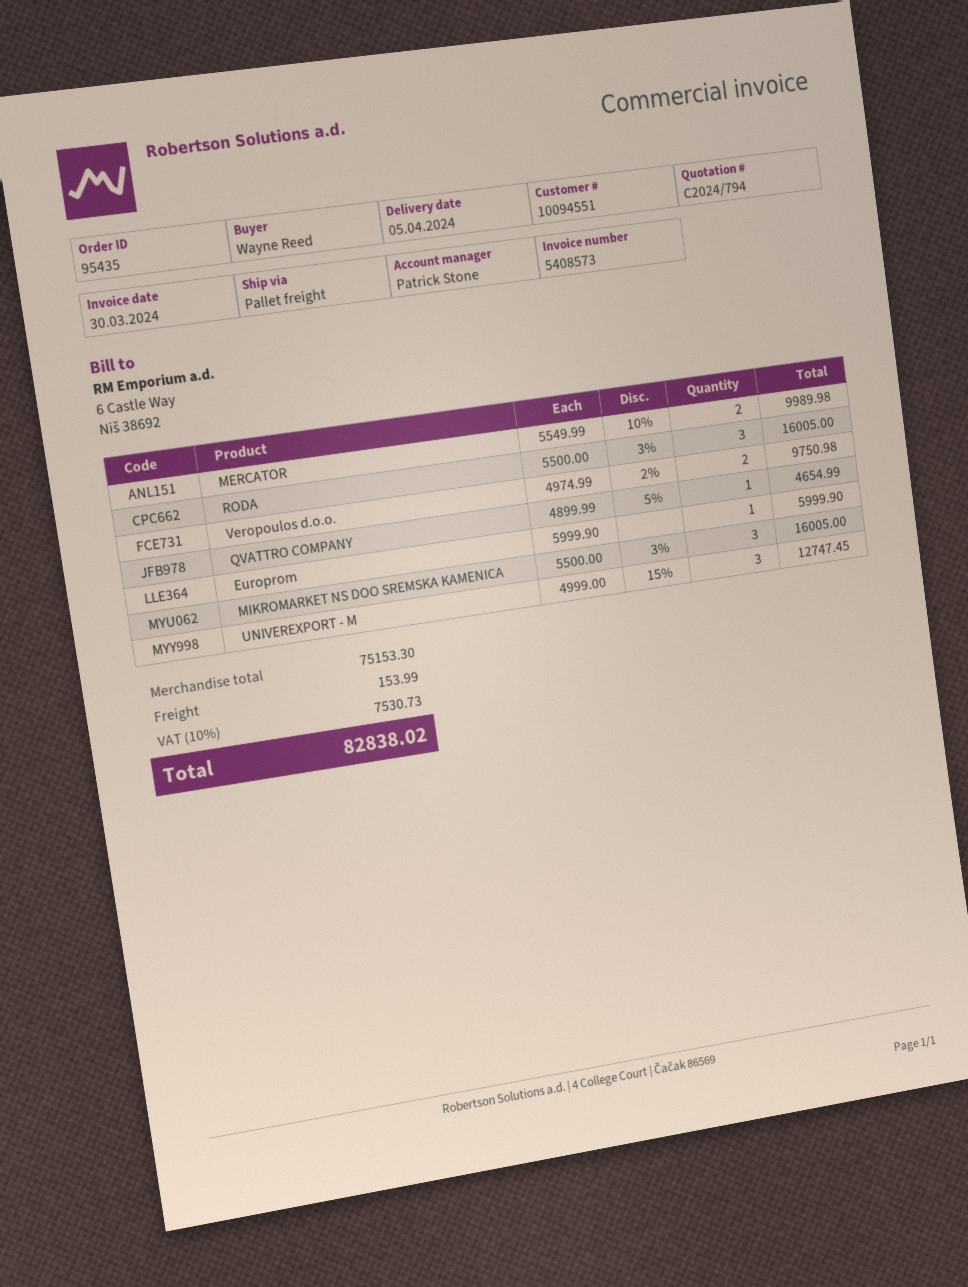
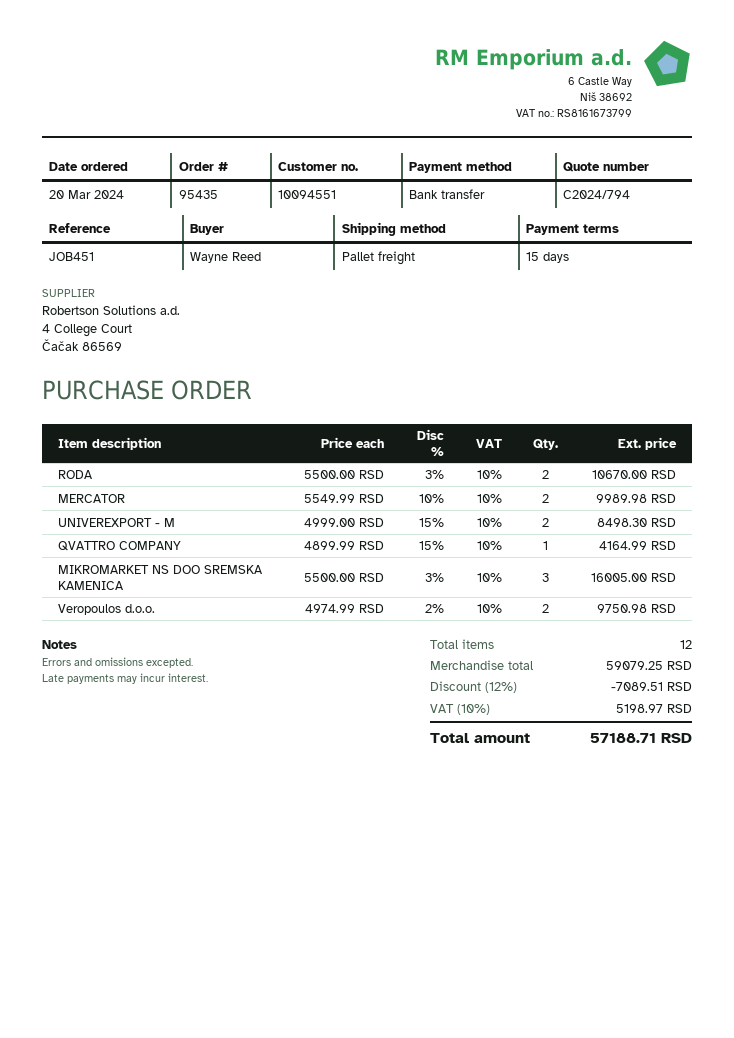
RODA: 3 x 5500.00 - 3% = 16005.00 -> 2 x 5500.00 - 3% = 10670.00
QVATTRO COMPANY: 1 x 4899.99 - 5% = 4654.99 -> 1 x 4899.99 - 15% = 4164.99
Europrom: 1 x 5999.90 = 5999.90 -> none
UNIVEREXPORT - M: 3 x 4999.00 - 15% = 12747.45 -> 2 x 4999.00 - 15% = 8498.30
subtotal: 75153.30 -> 59079.25
discount: none -> 12% = 7089.51
shipping: 153.99 -> none
tax: 10% = 7530.73 -> 10% = 5198.97
total: 82838.02 -> 57188.71

